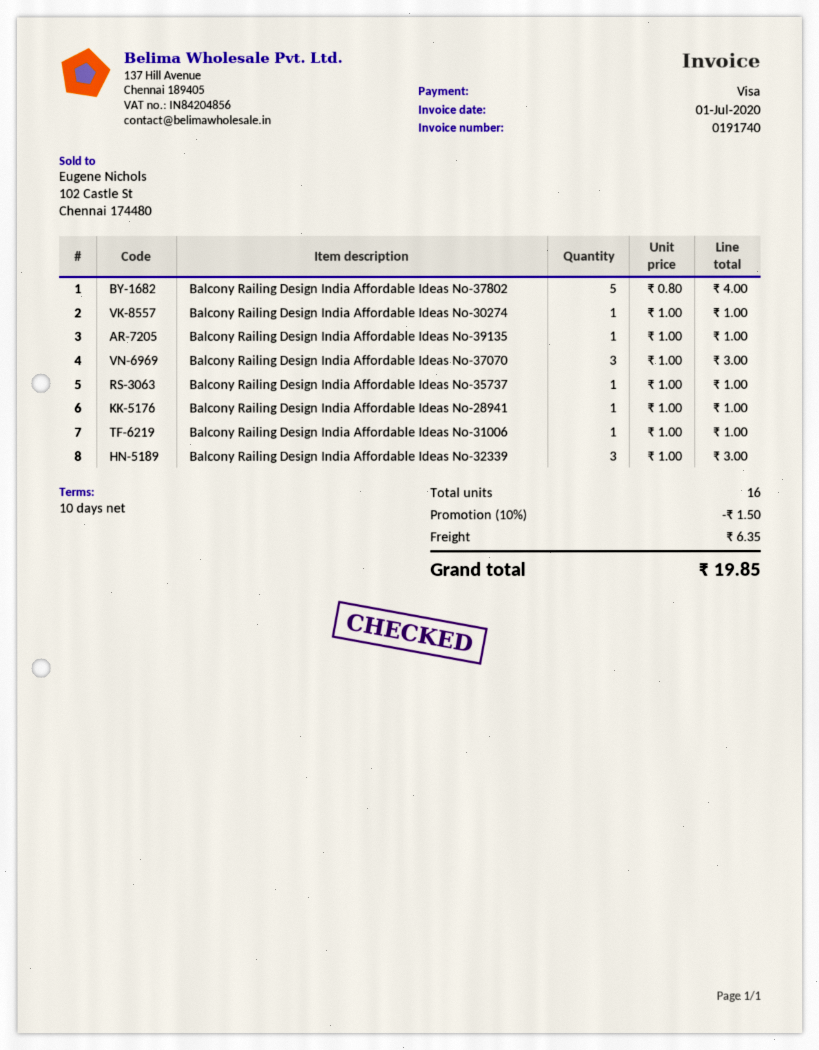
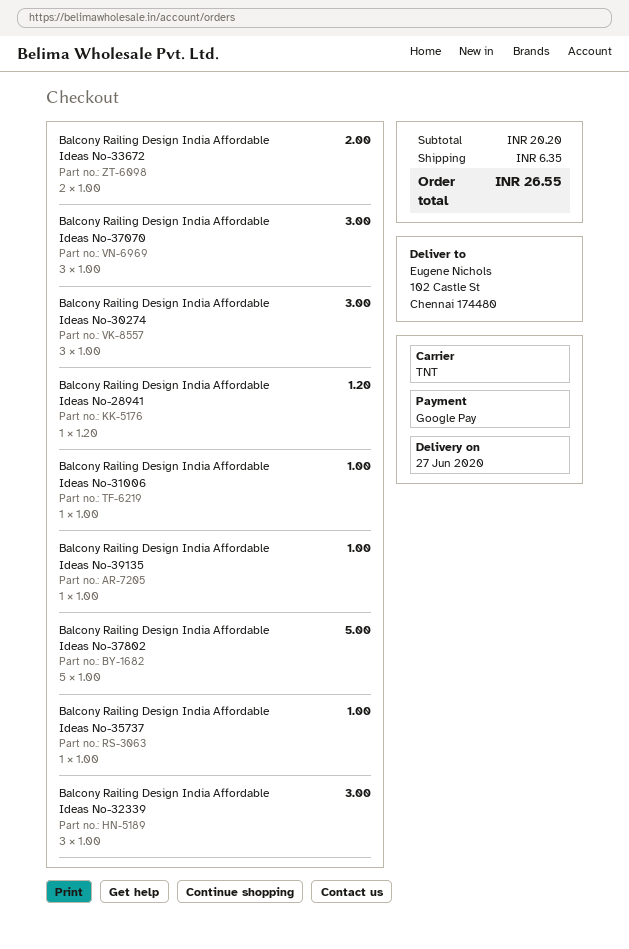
payment method: Visa -> Google Pay
Balcony Railing Design India Affordable Ideas No-37802: 5 x 0.80 = 4.00 -> 5 x 1.00 = 5.00
Balcony Railing Design India Affordable Ideas No-30274: 1 x 1.00 = 1.00 -> 3 x 1.00 = 3.00
Balcony Railing Design India Affordable Ideas No-28941: 1 x 1.00 = 1.00 -> 1 x 1.20 = 1.20
Balcony Railing Design India Affordable Ideas No-33672: none -> 2 x 1.00 = 2.00
discount: 10% = 1.50 -> none
total: 19.85 -> 26.55

